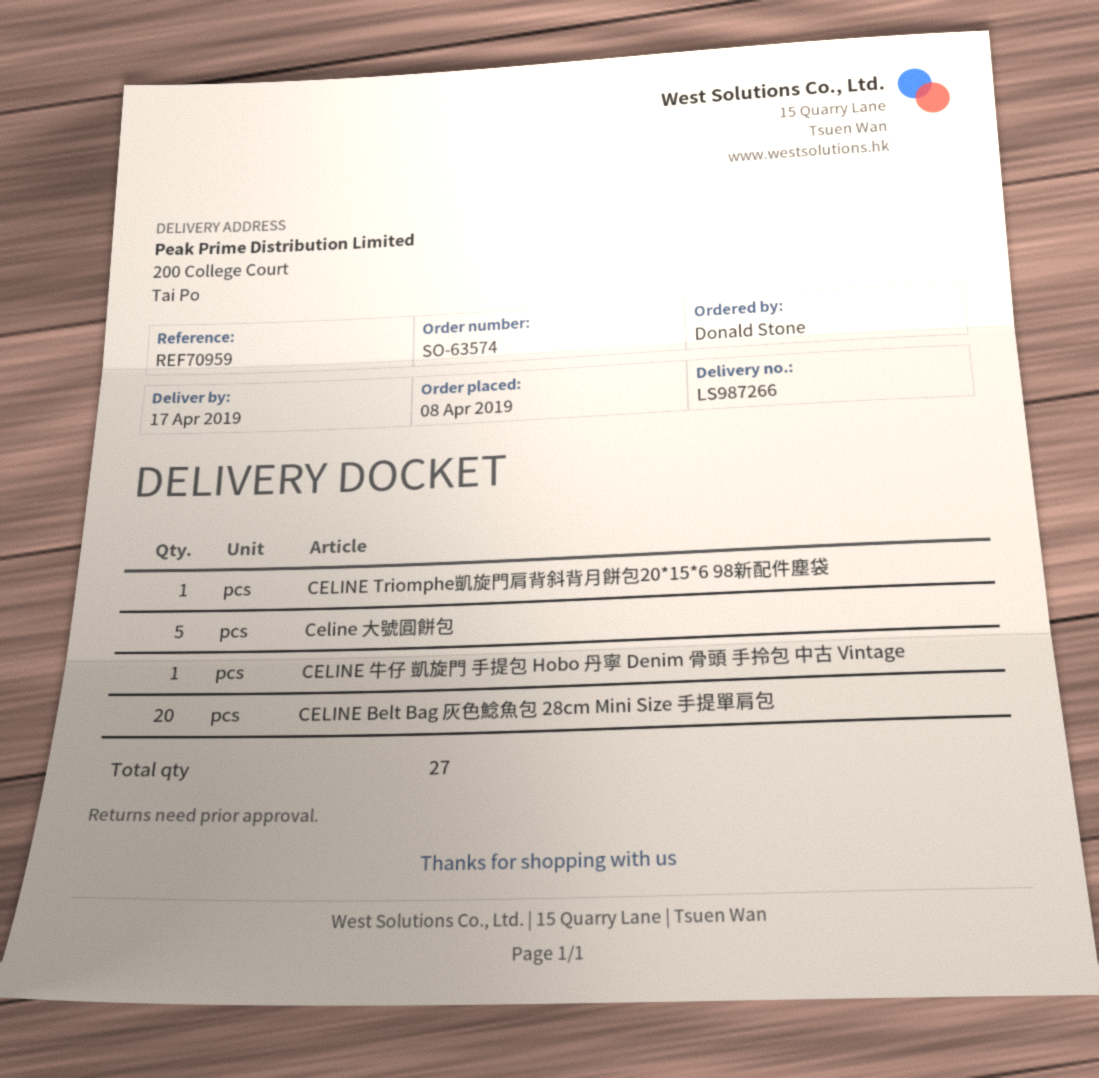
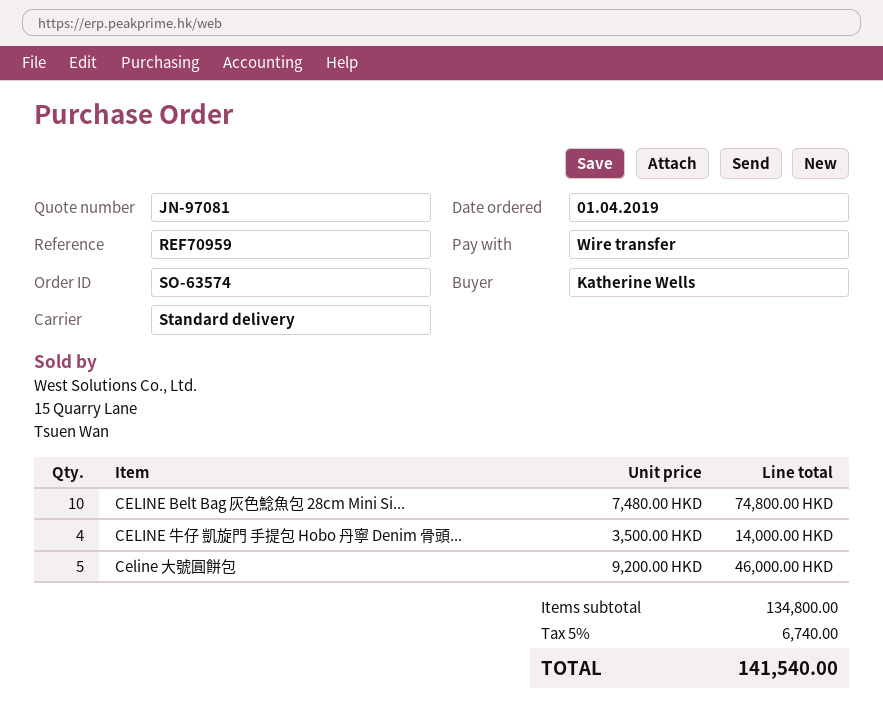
order date: 2019-04-08 -> 2019-04-01
ordered by: Donald Stone -> Katherine Wells
CELINE Triomphe凱旋門肩背斜背月餅包20*15*6 98新配件塵袋: 1 -> none
CELINE 牛仔 凱旋門 手提包 Hobo 丹寧 Denim 骨頭 手拎包 中古 Vintage: 1 -> 4
CELINE Belt Bag 灰色鯰魚包 28cm Mini Size 手提單肩包: 20 -> 10

